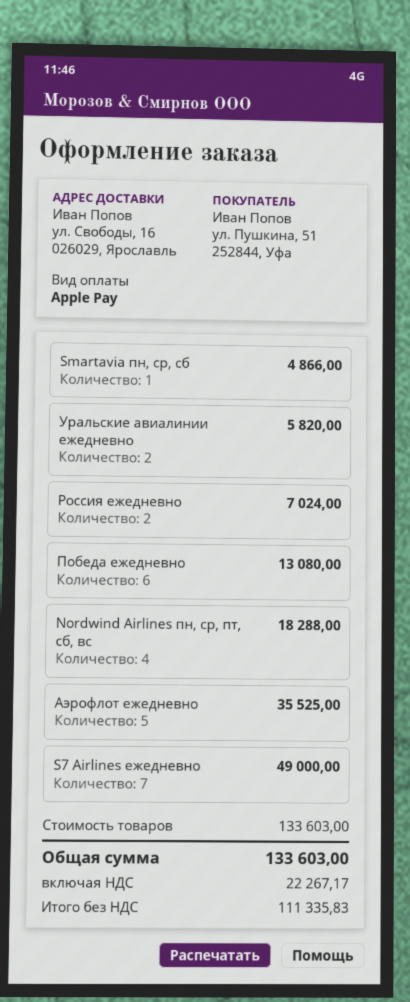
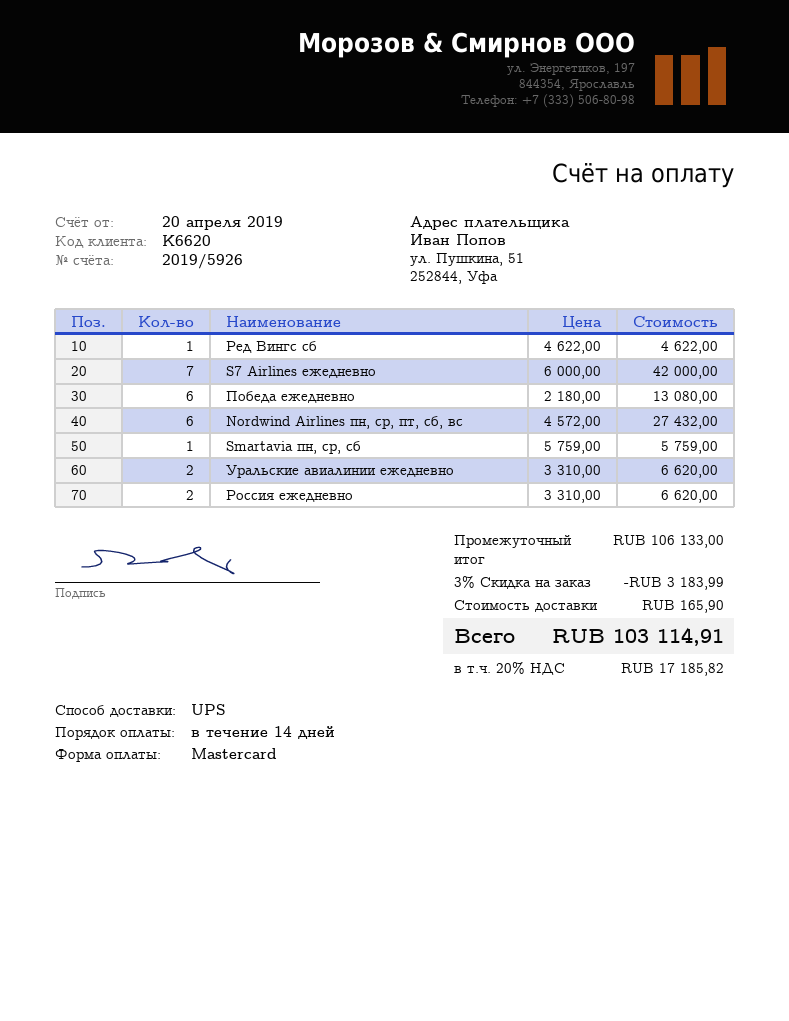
payment method: Apple Pay -> Mastercard
Smartavia пн, ср, сб: 1 for 4866.00 -> 1 for 5759.00
Уральские авиалинии ежедневно: 2 for 5820.00 -> 2 for 6620.00
Россия ежедневно: 2 for 7024.00 -> 2 for 6620.00
Nordwind Airlines пн, ср, пт, сб, вс: 4 for 18288.00 -> 6 for 27432.00
Аэрофлот ежедневно: 5 for 35525.00 -> none
S7 Airlines ежедневно: 7 for 49000.00 -> 7 for 42000.00
Ред Вингс сб: none -> 1 for 4622.00
subtotal: 133603.00 -> 106133.00
discount: none -> 3% = 3183.99
shipping: none -> 165.90
tax: 22267.17 -> 17185.82
total: 133603.00 -> 103114.91

